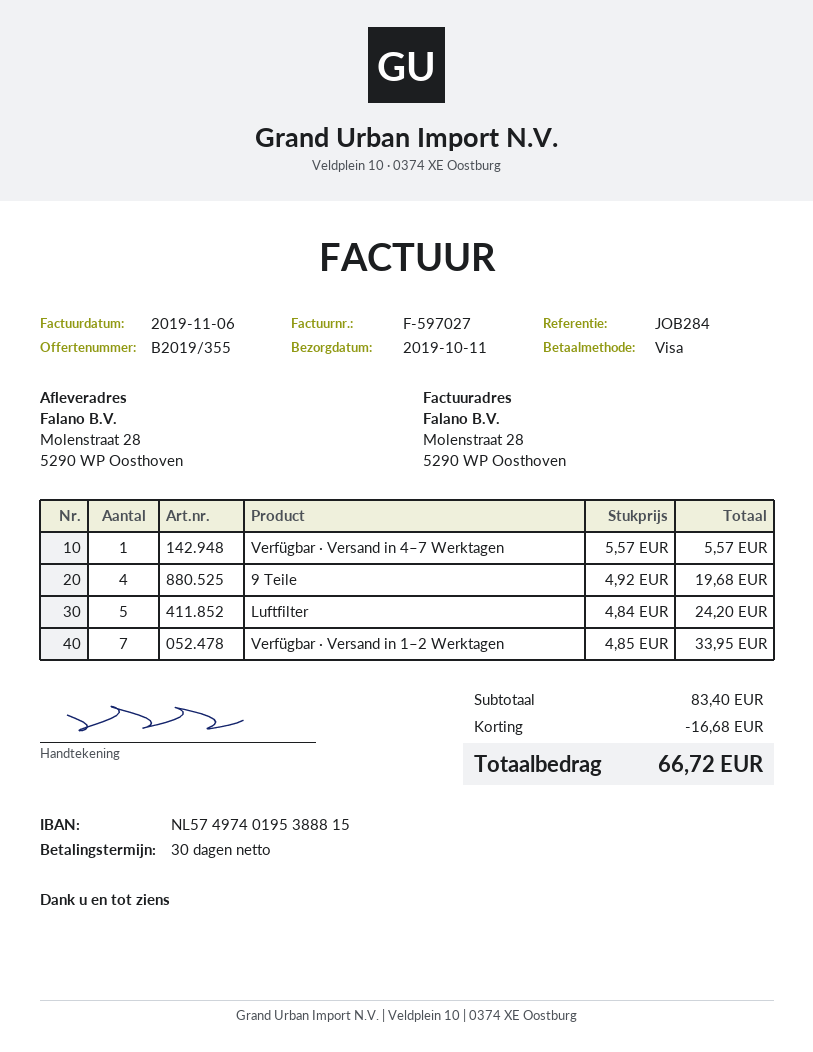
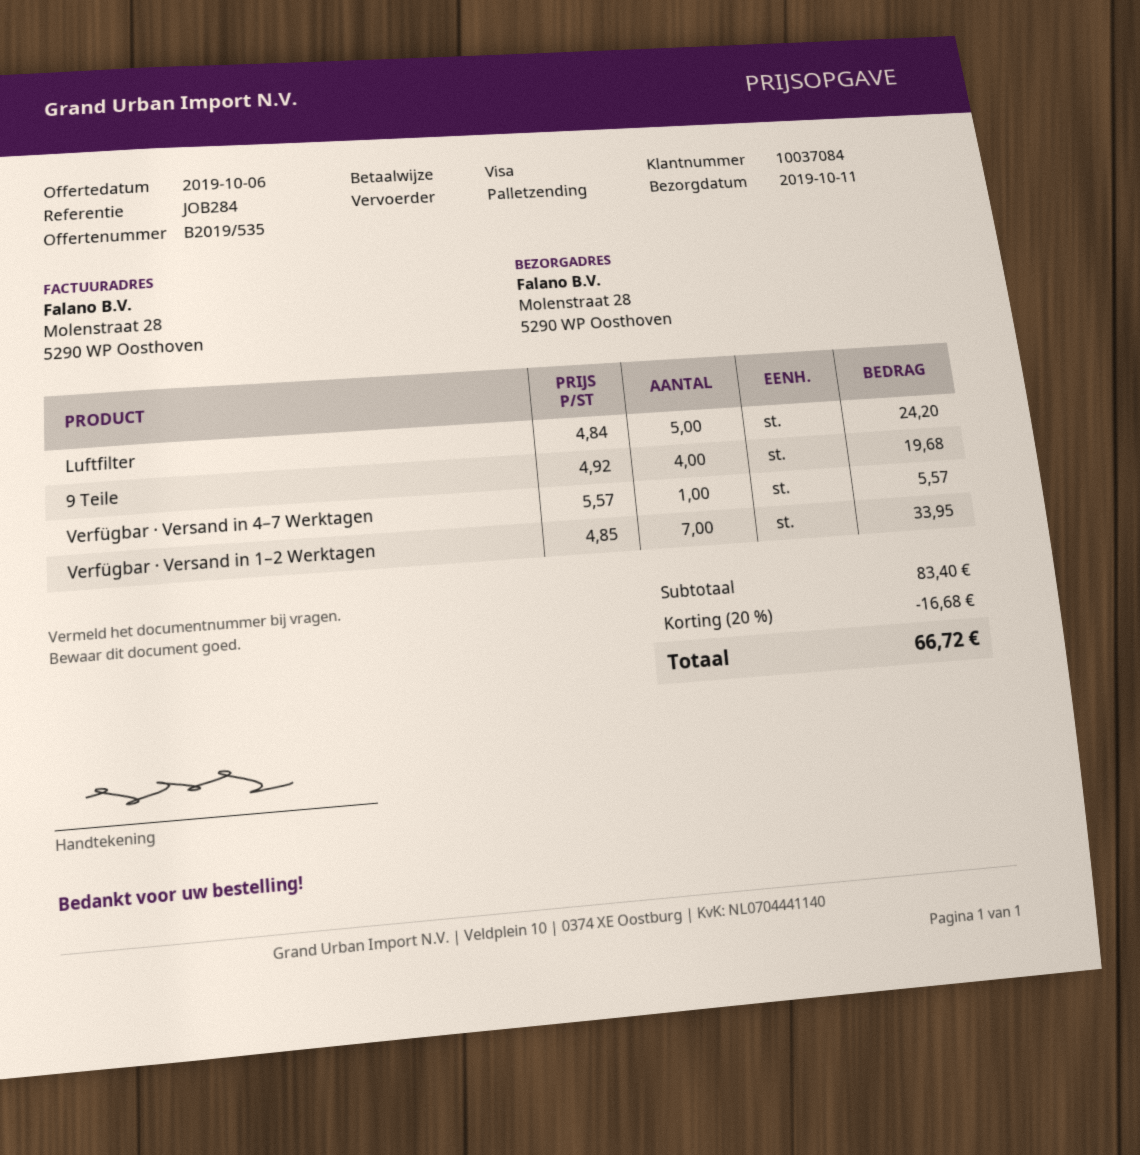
quote number: B2019/355 -> B2019/535

